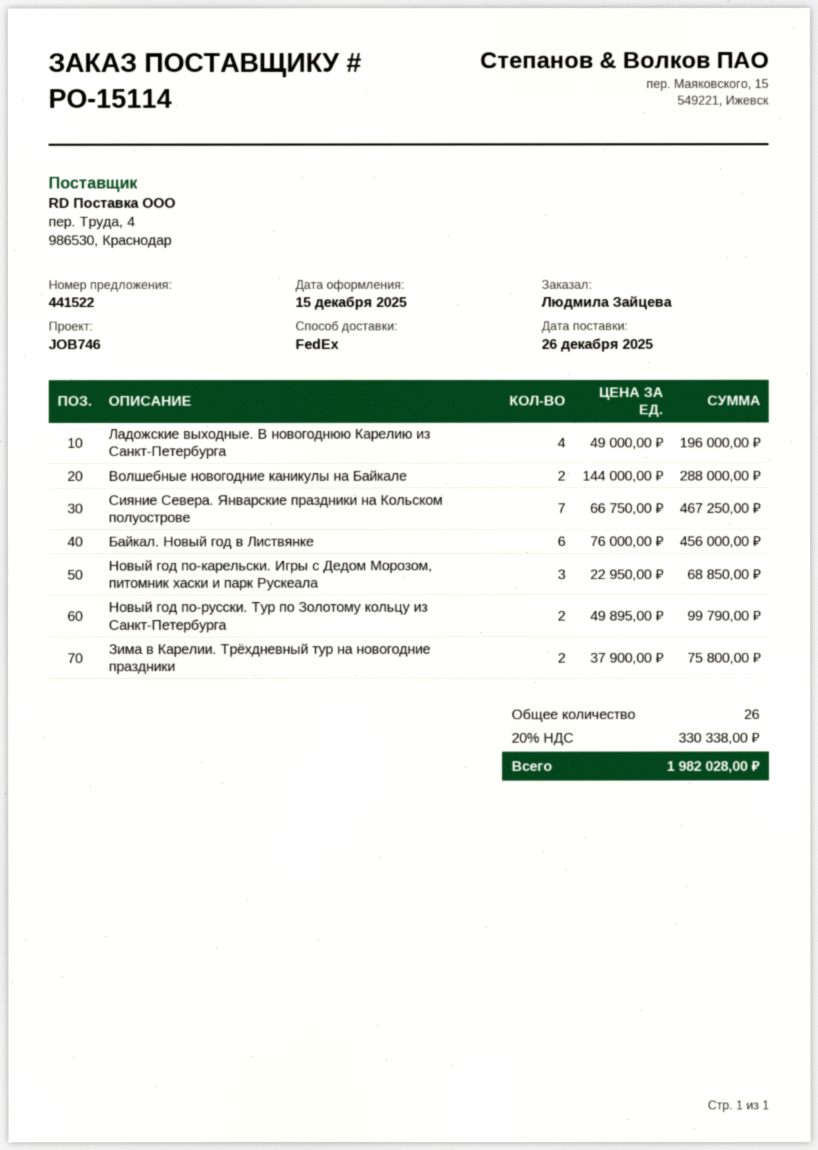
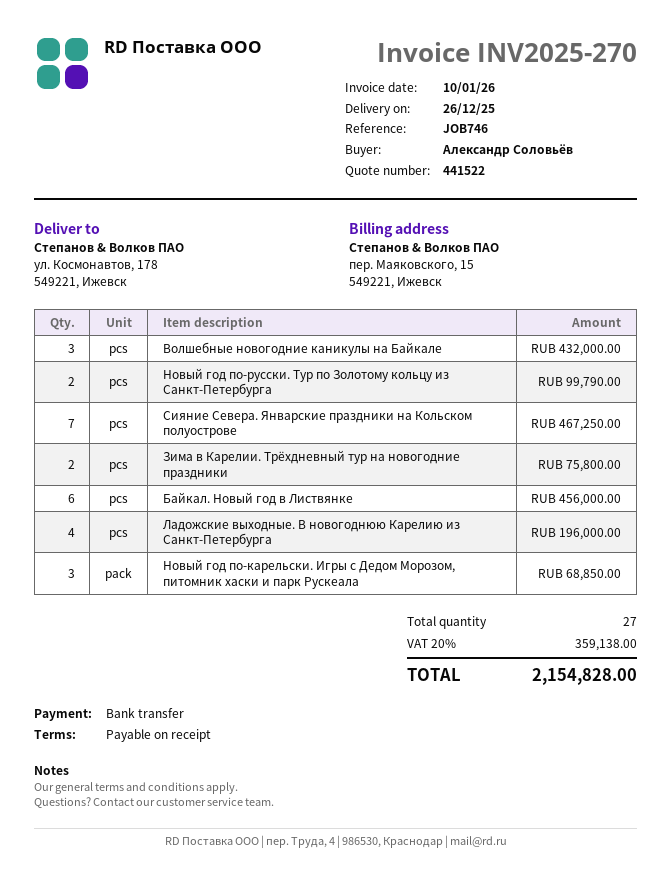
ordered by: Людмила Зайцева -> Александр Соловьёв
Волшебные новогодние каникулы на Байкале: 2 for 288000.00 -> 3 for 432000.00
total quantity: 26 -> 27
tax: 20% = 330338.00 -> 20% = 359138.00
total: 1982028.00 -> 2154828.00

